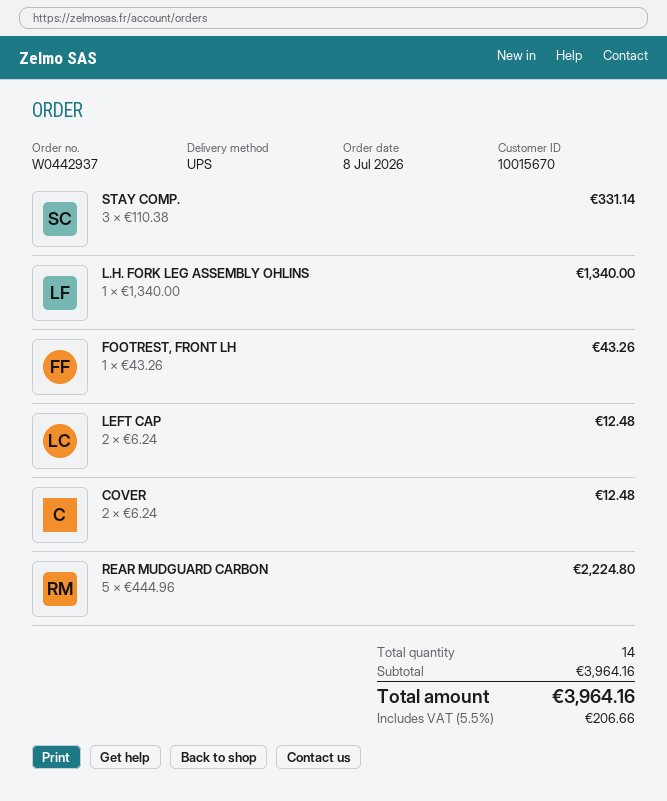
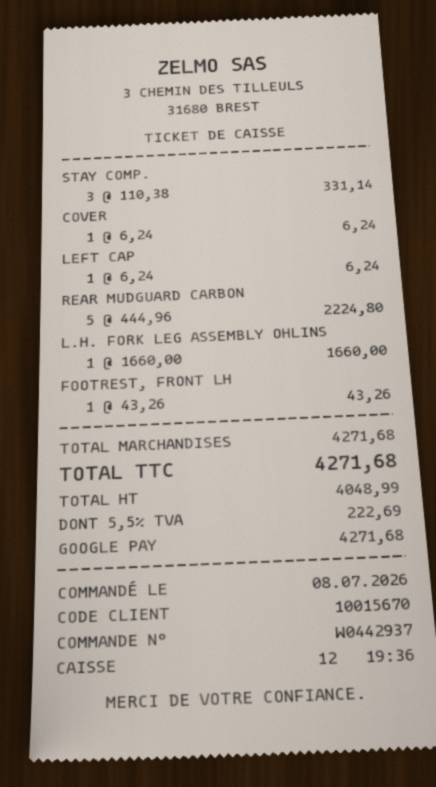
L.H. FORK LEG ASSEMBLY OHLINS: 1 x 1340.00 = 1340.00 -> 1 x 1660.00 = 1660.00
LEFT CAP: 2 x 6.24 = 12.48 -> 1 x 6.24 = 6.24
COVER: 2 x 6.24 = 12.48 -> 1 x 6.24 = 6.24
subtotal: 3964.16 -> 4271.68
tax: 5.5% = 206.66 -> 5.5% = 222.69
total: 3964.16 -> 4271.68

